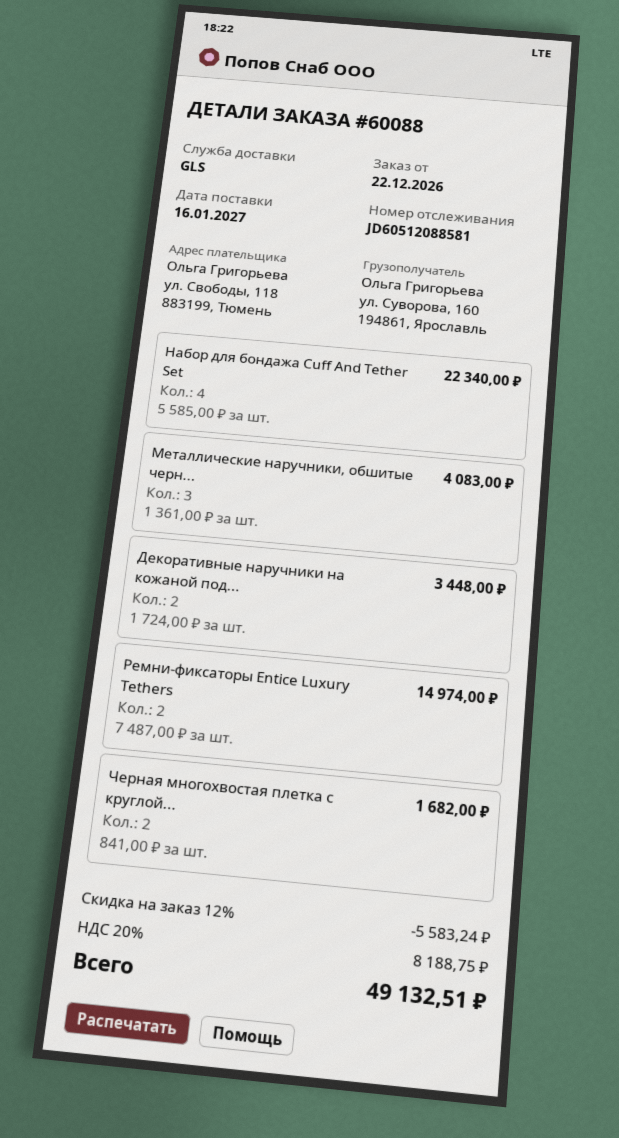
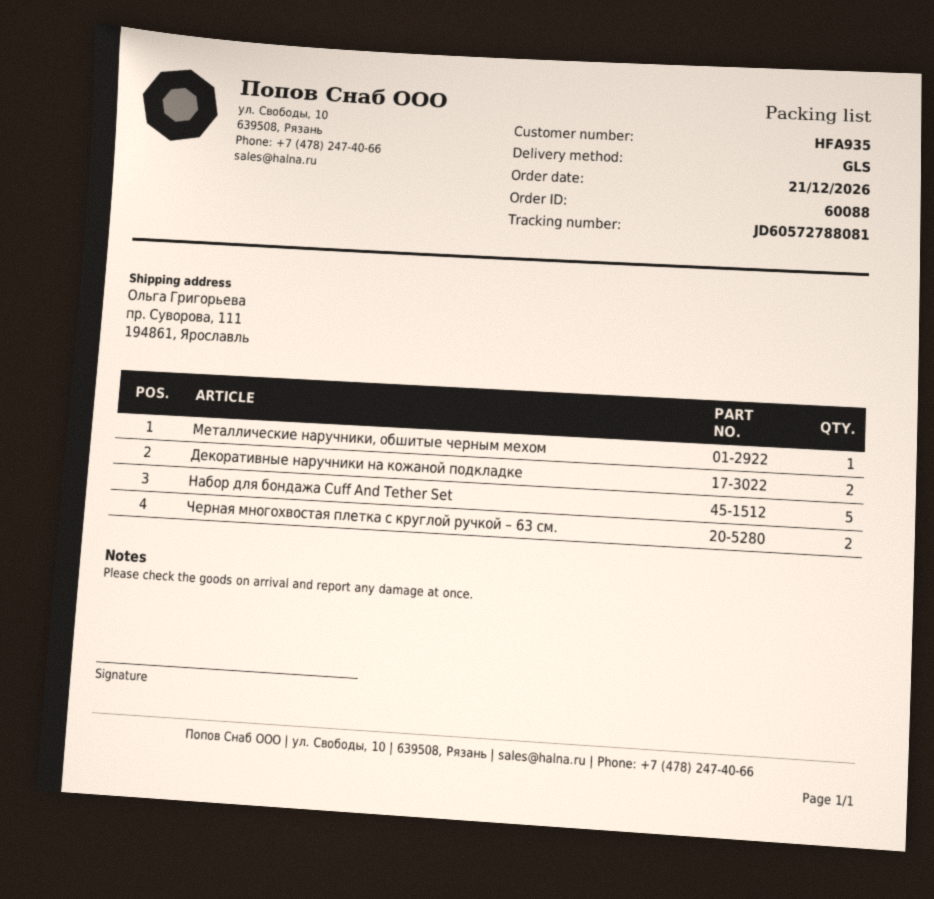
order date: 2026-12-22 -> 2026-12-21
tracking number: JD60512088581 -> JD60572788081
ship to: ул. Суворова, 160, 194861, Ярославль -> пр. Суворова, 111, 194861, Ярославль
Набор для бондажа Cuff And Tether Set: 4 -> 5
Металлические наручники, обшитые черн...: 3 -> 1
Ремни-фиксаторы Entice Luxury Tethers: 2 -> none

